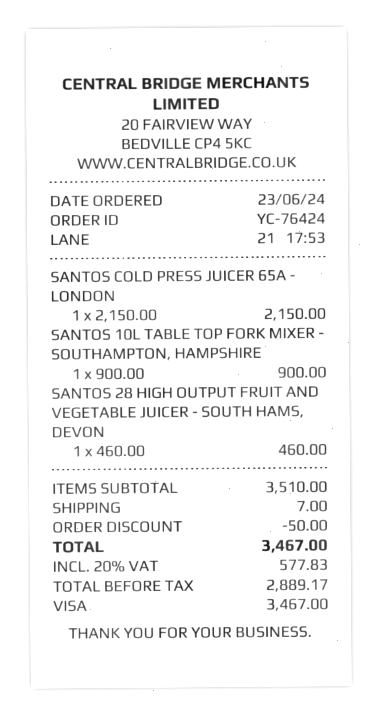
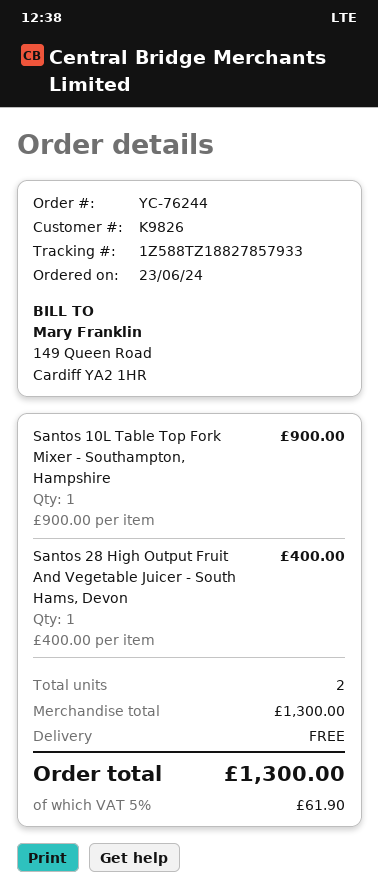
order number: YC-76424 -> YC-76244
SANTOS COLD PRESS JUICER 65A - LONDON: 1 x 2150.00 = 2150.00 -> none
SANTOS 28 HIGH OUTPUT FRUIT AND VEGETABLE JUICER - SOUTH HAMS, DEVON: 1 x 460.00 = 460.00 -> 1 x 400.00 = 400.00
subtotal: 3510.00 -> 1300.00
discount: 50.00 -> none
shipping: 7.00 -> 0.00
tax: 20% = 577.83 -> 5% = 61.90
total: 3467.00 -> 1300.00

